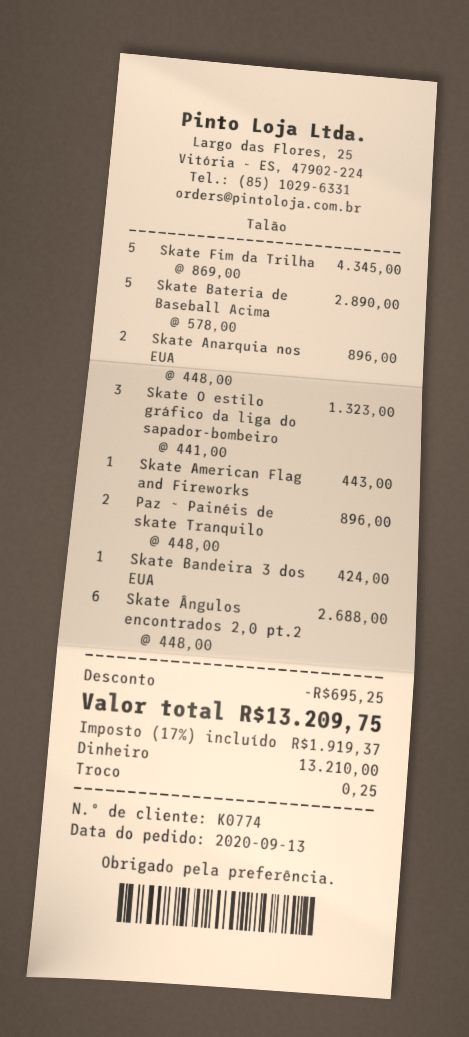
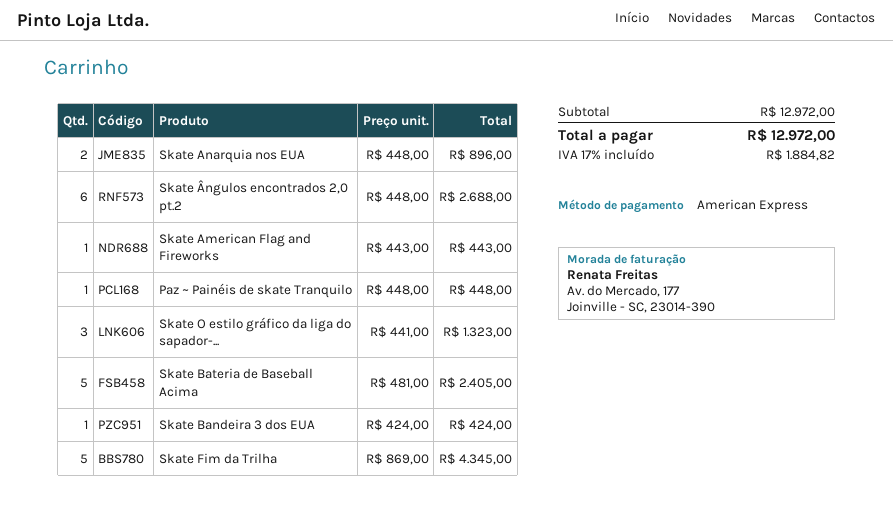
payment method: cash -> American Express
Skate Bateria de Baseball Acima: 5 x 578.00 = 2890.00 -> 5 x 481.00 = 2405.00
Paz ~ Painéis de skate Tranquilo: 2 x 448.00 = 896.00 -> 1 x 448.00 = 448.00
discount: 695.25 -> none
tax: 17% = 1919.37 -> 17% = 1884.82
total: 13209.75 -> 12972.00

